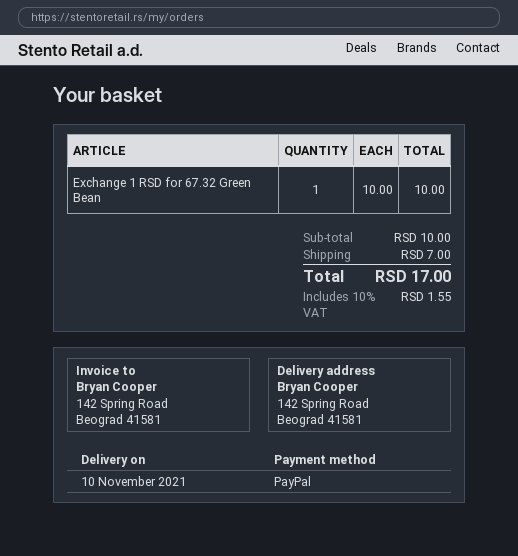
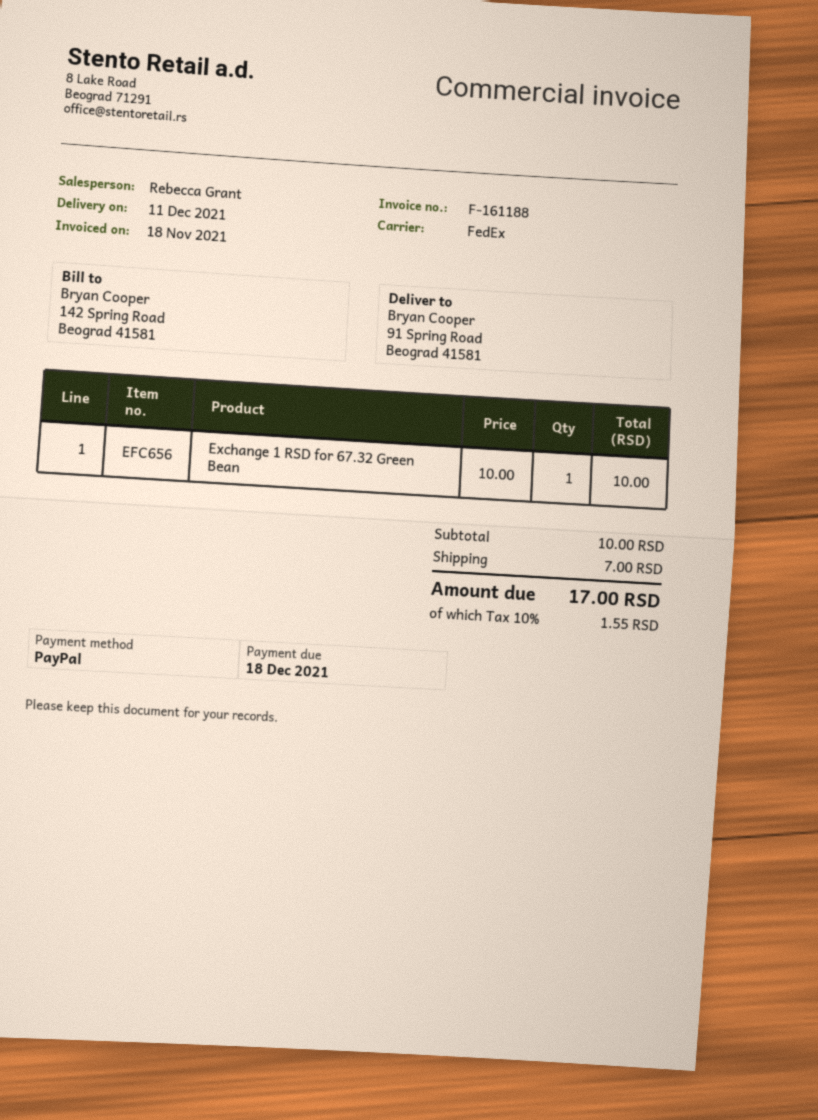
delivery date: 2021-11-10 -> 2021-12-11
ship to: 142 Spring Road, Beograd 41581 -> 91 Spring Road, Beograd 41581

